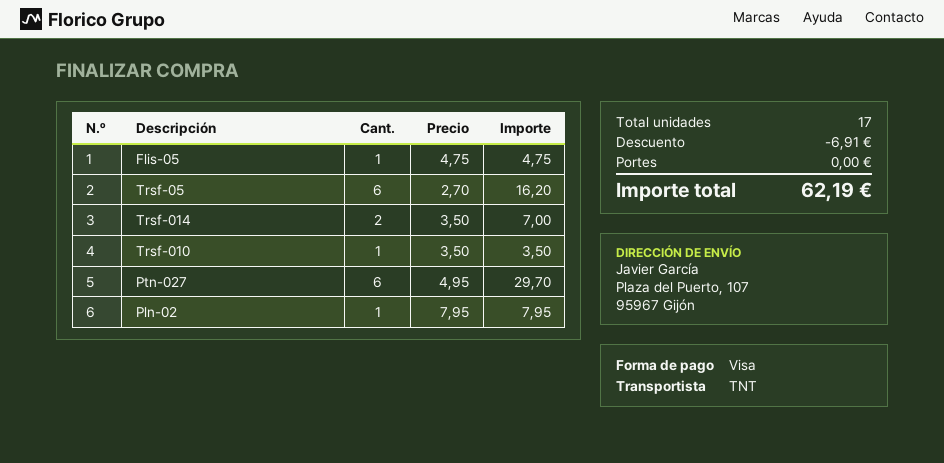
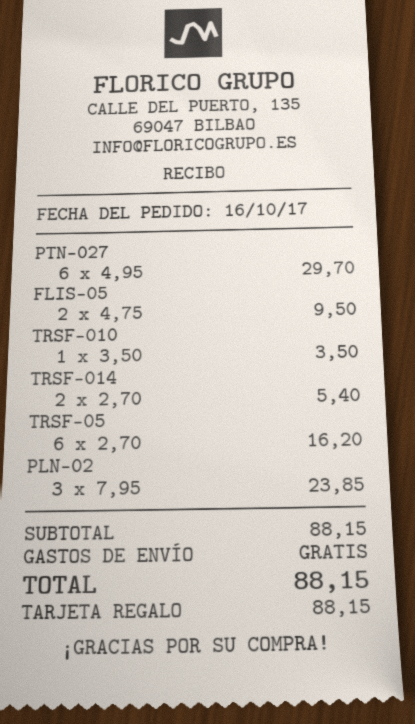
payment method: Visa -> gift card
Flis-05: 1 x 4.75 = 4.75 -> 2 x 4.75 = 9.50
Trsf-014: 2 x 3.50 = 7.00 -> 2 x 2.70 = 5.40
Pln-02: 1 x 7.95 = 7.95 -> 3 x 7.95 = 23.85
discount: 6.91 -> none
total: 62.19 -> 88.15

